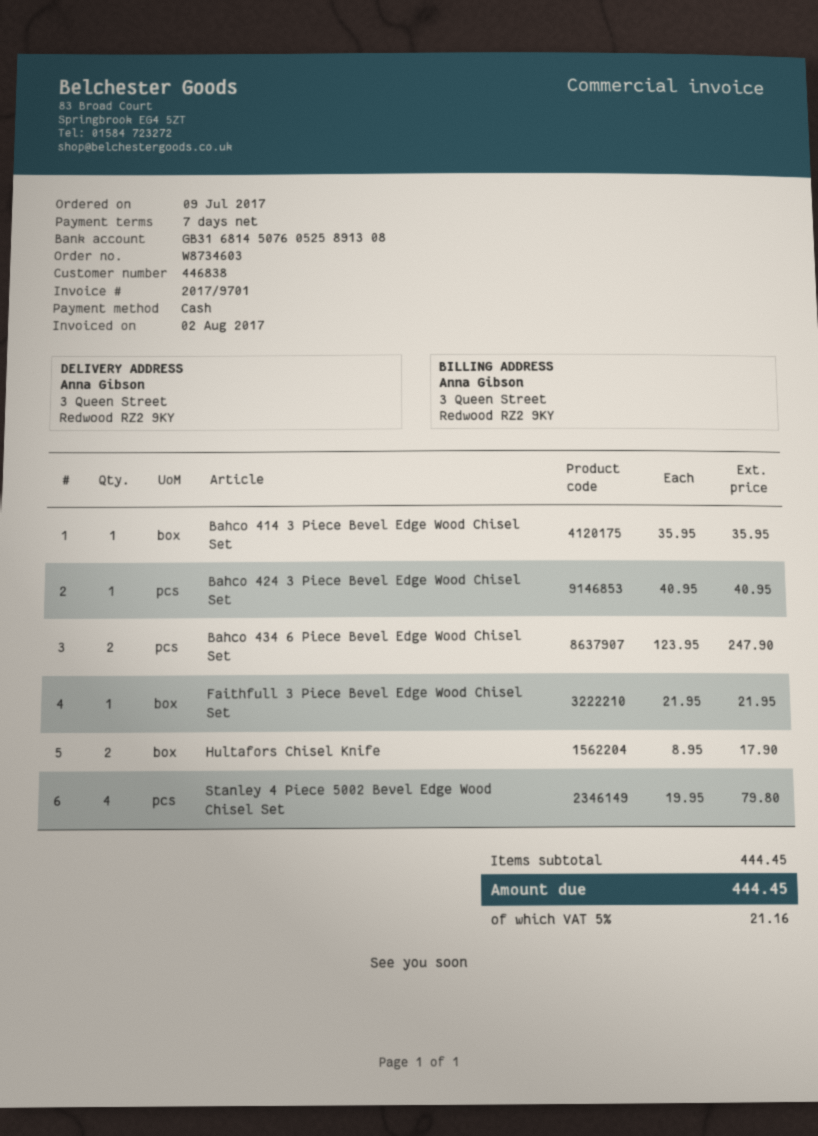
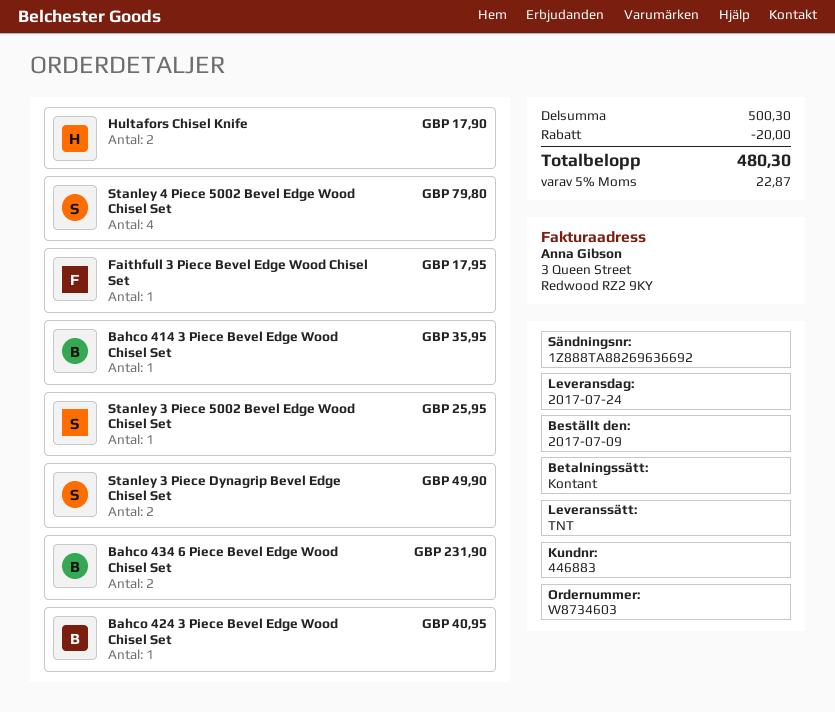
customer number: 446838 -> 446883
Bahco 434 6 Piece Bevel Edge Wood Chisel Set: 2 for 247.90 -> 2 for 231.90
Faithfull 3 Piece Bevel Edge Wood Chisel Set: 1 for 21.95 -> 1 for 17.95
Stanley 3 Piece 5002 Bevel Edge Wood Chisel Set: none -> 1 for 25.95
Stanley 3 Piece Dynagrip Bevel Edge Chisel Set: none -> 2 for 49.90
subtotal: 444.45 -> 500.30
discount: none -> 20.00
tax: 5% = 21.16 -> 5% = 22.87
total: 444.45 -> 480.30

